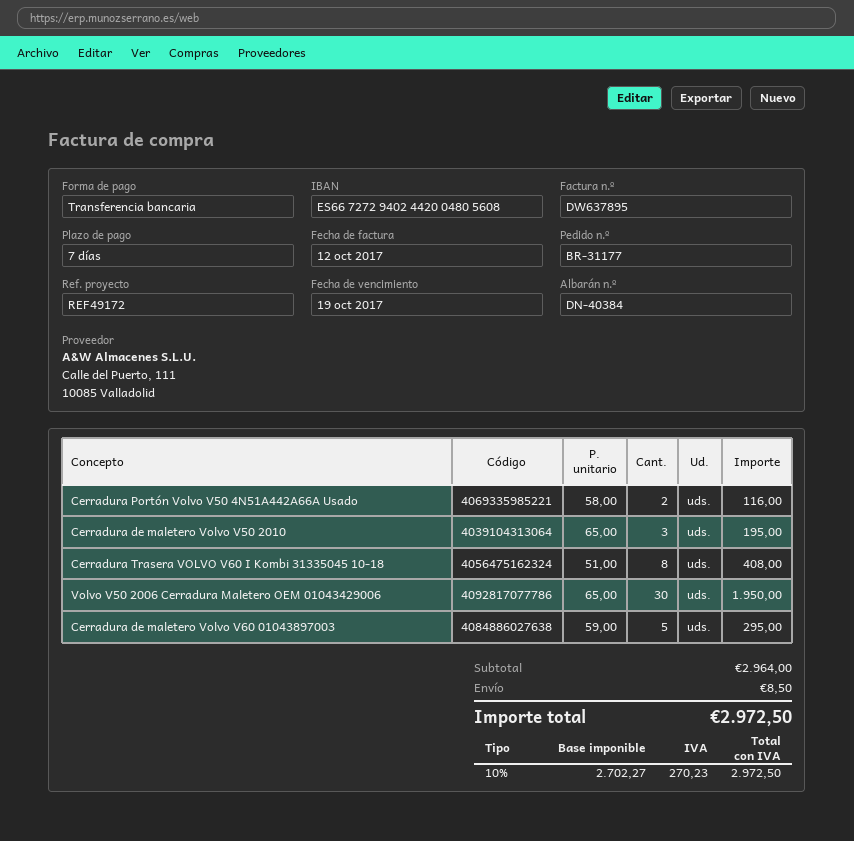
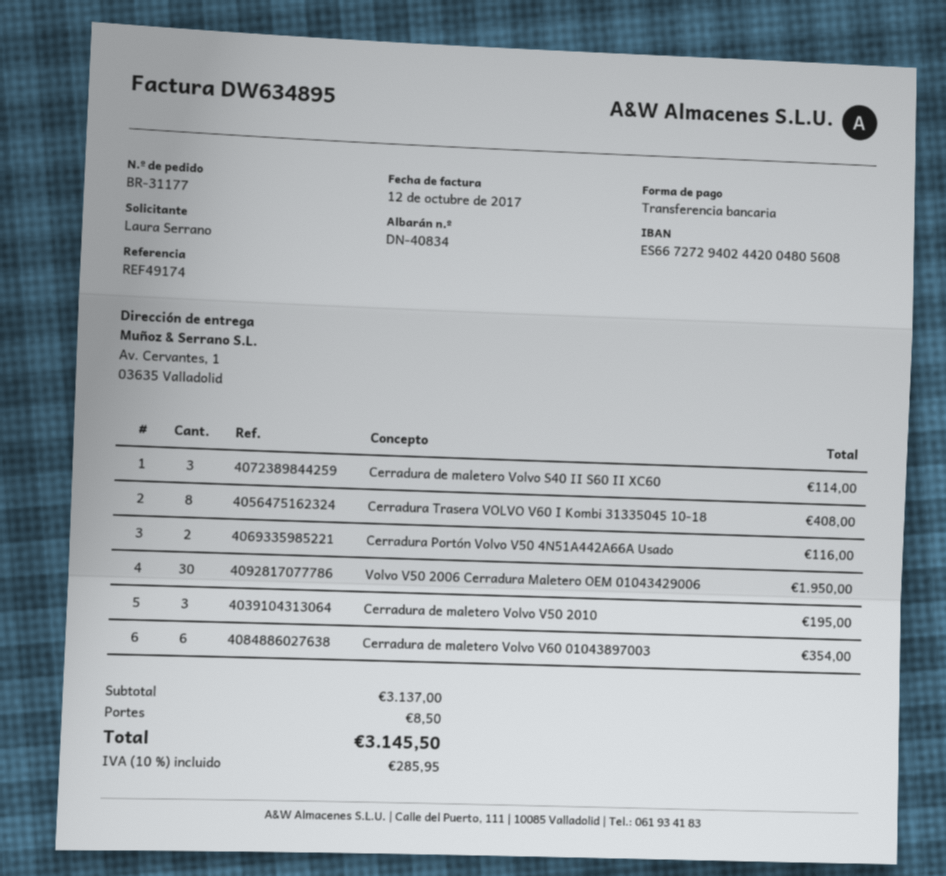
delivery note number: DN-40384 -> DN-40834
invoice number: DW637895 -> DW634895
reference: REF49172 -> REF49174
Cerradura de maletero Volvo V60 01043897003: 5 for 295.00 -> 6 for 354.00
Cerradura de maletero Volvo S40 II S60 II XC60: none -> 3 for 114.00
subtotal: 2964.00 -> 3137.00
tax: 10% = 270.23 -> 10% = 285.95
total: 2972.50 -> 3145.50

